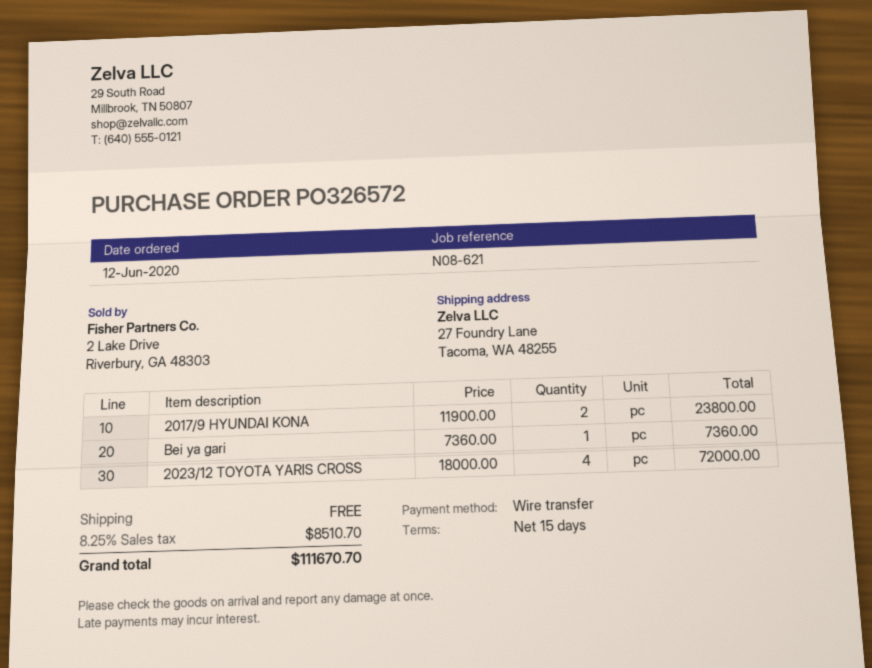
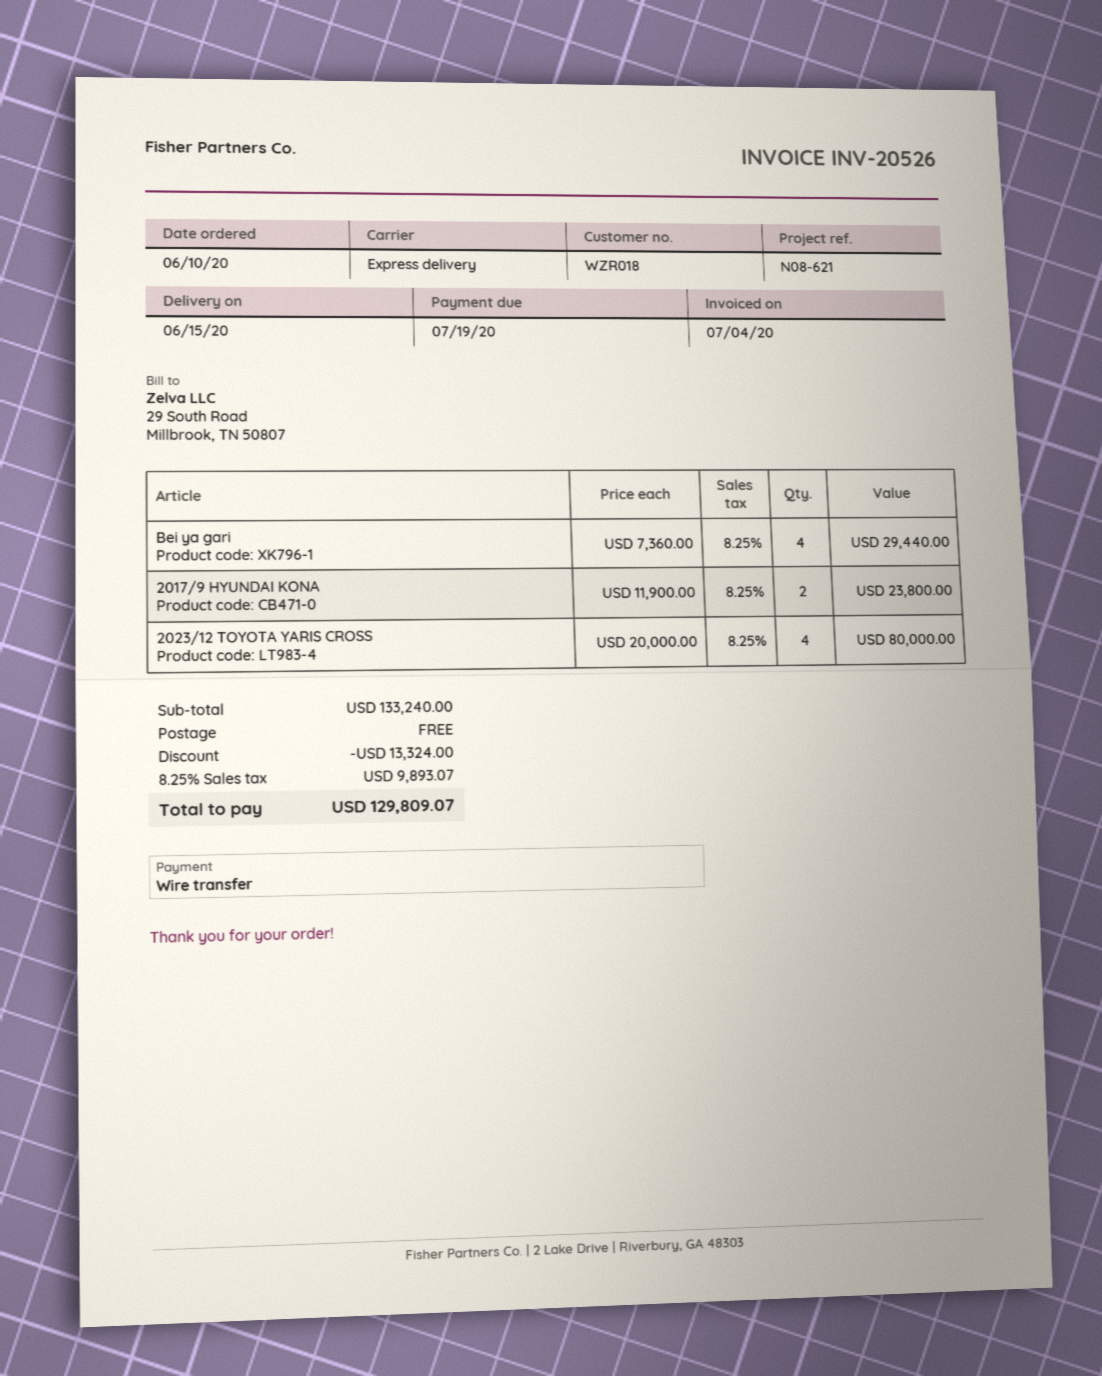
order date: 2020-06-12 -> 2020-06-10
Bei ya gari: 1 x 7360.00 = 7360.00 -> 4 x 7360.00 = 29440.00
2023/12 TOYOTA YARIS CROSS: 4 x 18000.00 = 72000.00 -> 4 x 20000.00 = 80000.00
discount: none -> 13324.00
tax: 8.25% = 8510.70 -> 8.25% = 9893.07
total: 111670.70 -> 129809.07

